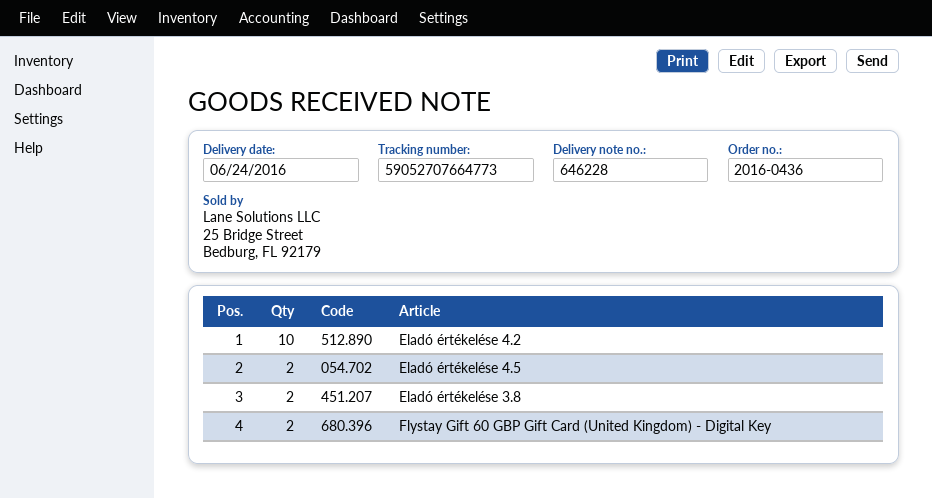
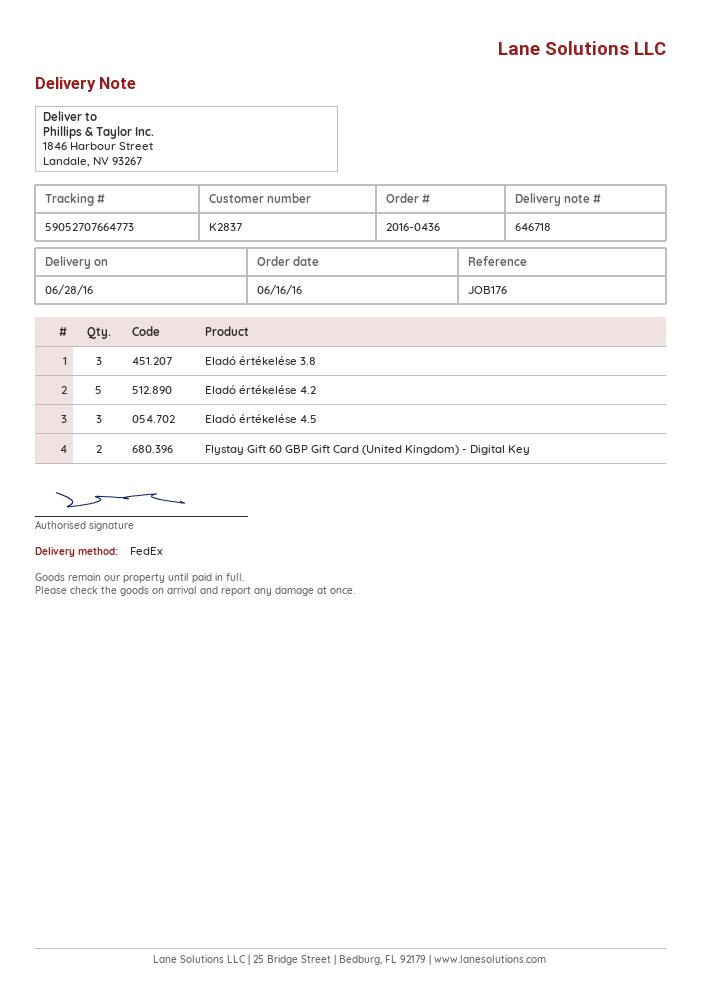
delivery note number: 646228 -> 646718
delivery date: 2016-06-24 -> 2016-06-28
Eladó értékelése 4.2: 10 -> 5
Eladó értékelése 4.5: 2 -> 3
Eladó értékelése 3.8: 2 -> 3

